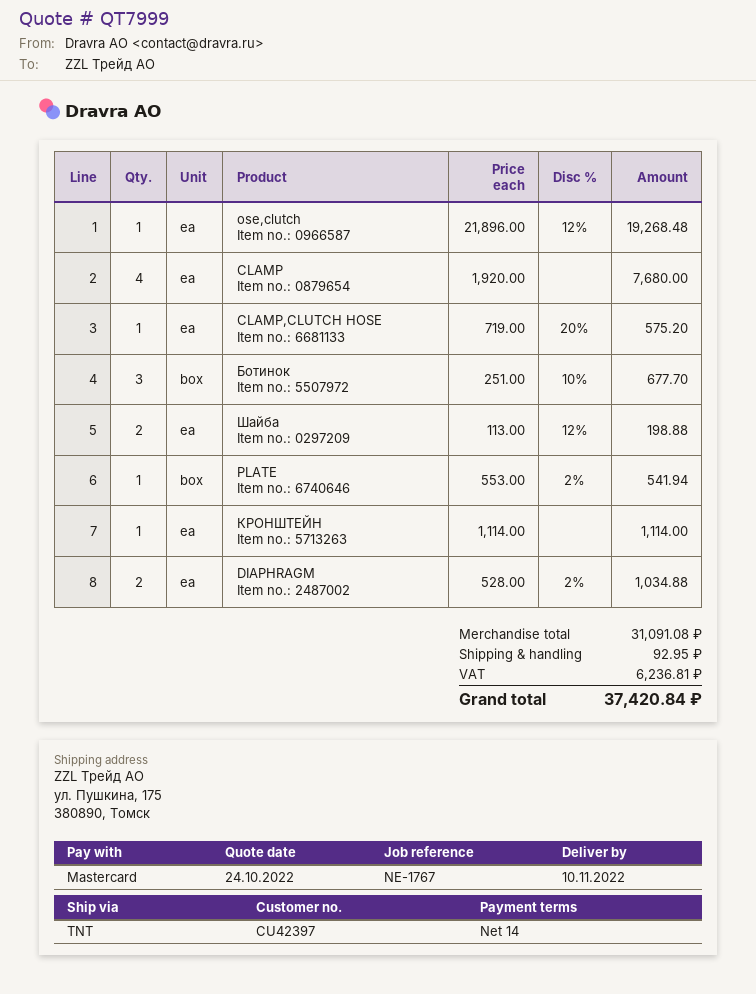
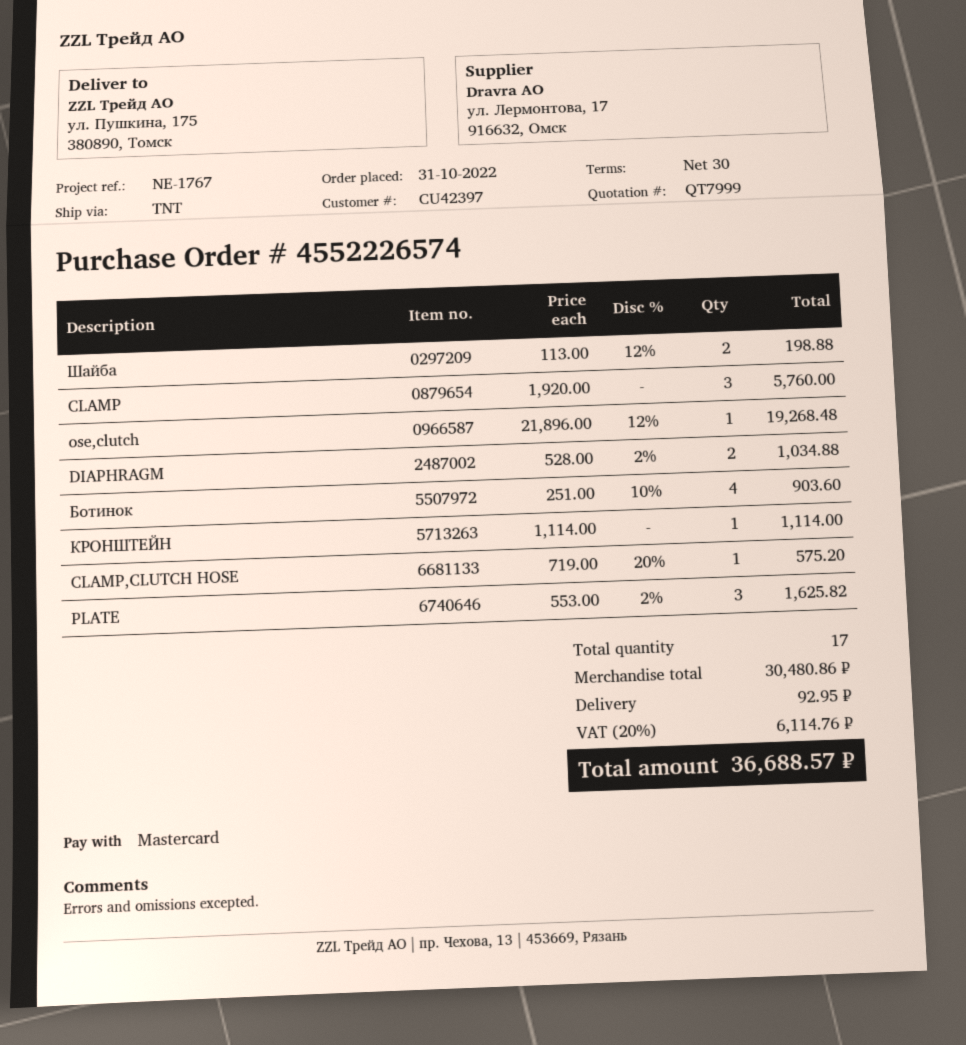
payment terms: 14 days -> 30 days
CLAMP: 4 x 1920.00 = 7680.00 -> 3 x 1920.00 = 5760.00
Ботинок: 3 x 251.00 - 10% = 677.70 -> 4 x 251.00 - 10% = 903.60
PLATE: 1 x 553.00 - 2% = 541.94 -> 3 x 553.00 - 2% = 1625.82
subtotal: 31091.08 -> 30480.86
tax: 6236.81 -> 6114.76
total: 37420.84 -> 36688.57

